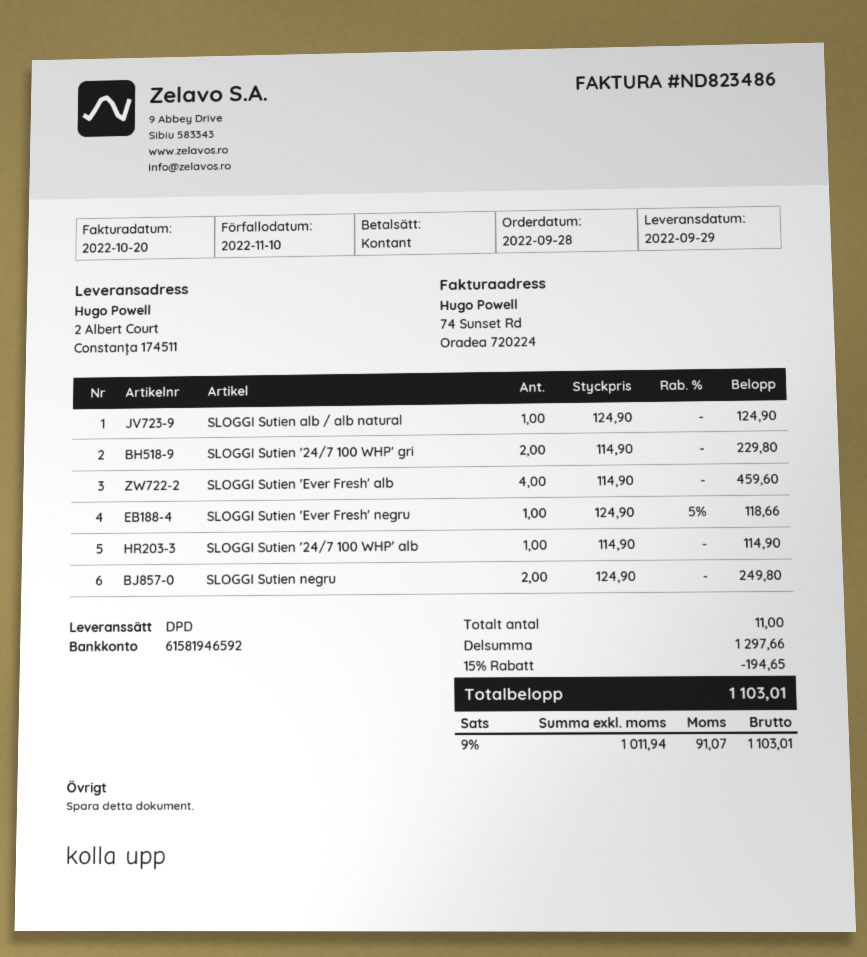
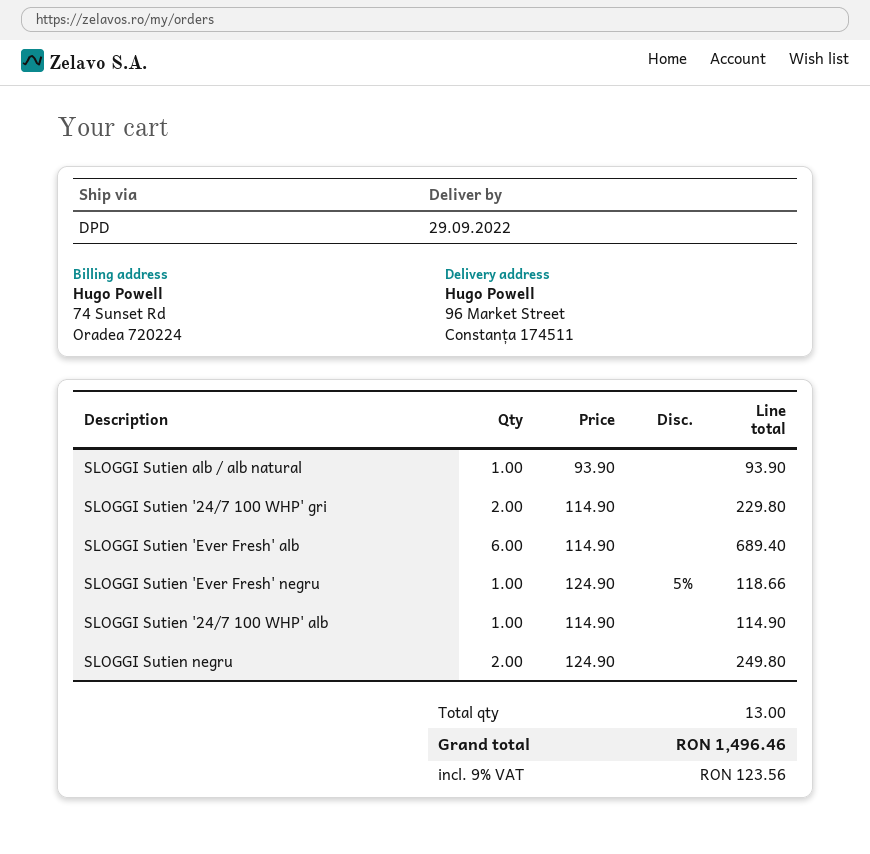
ship to: 2 Albert Court, Constanța 174511 -> 96 Market Street, Constanța 174511
SLOGGI Sutien alb / alb natural: 1 x 124.90 = 124.90 -> 1 x 93.90 = 93.90
SLOGGI Sutien 'Ever Fresh' alb: 4 x 114.90 = 459.60 -> 6 x 114.90 = 689.40
total quantity: 11 -> 13
discount: 15% = 194.65 -> none
tax: 9% = 91.07 -> 9% = 123.56
total: 1103.01 -> 1496.46

